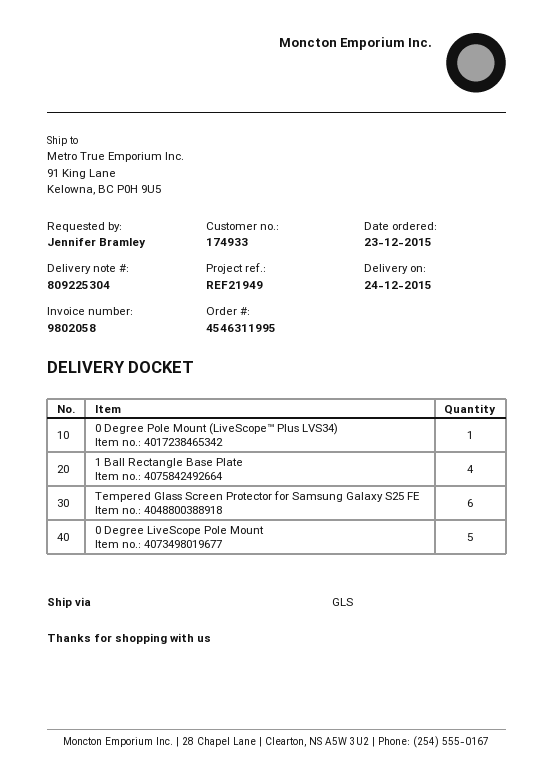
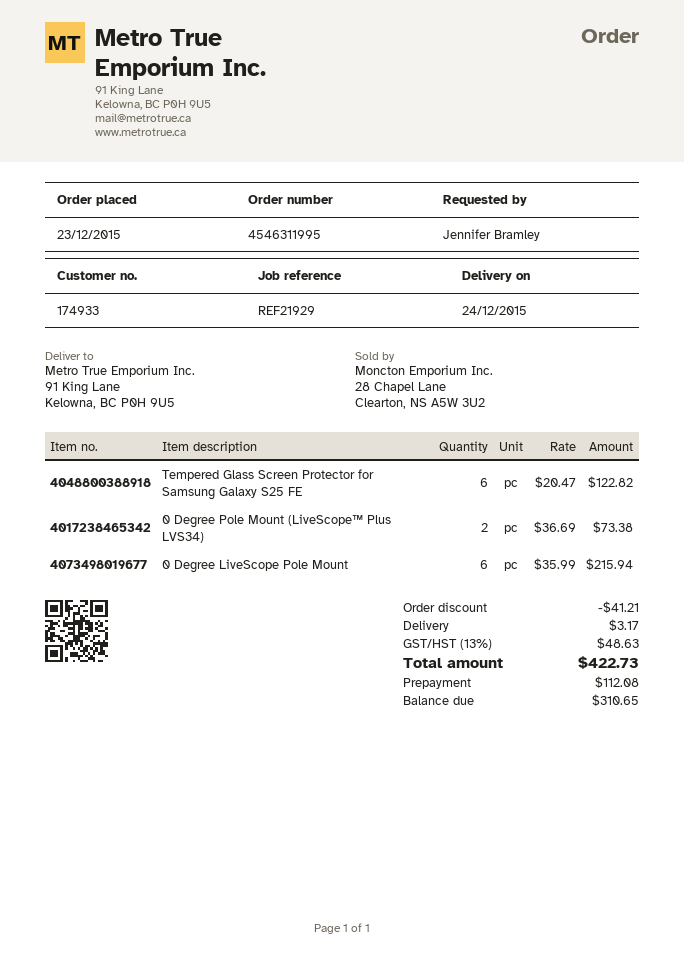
reference: REF21949 -> REF21929
0 Degree Pole Mount (LiveScope™ Plus LVS34): 1 -> 2
1 Ball Rectangle Base Plate: 4 -> none
0 Degree LiveScope Pole Mount: 5 -> 6

